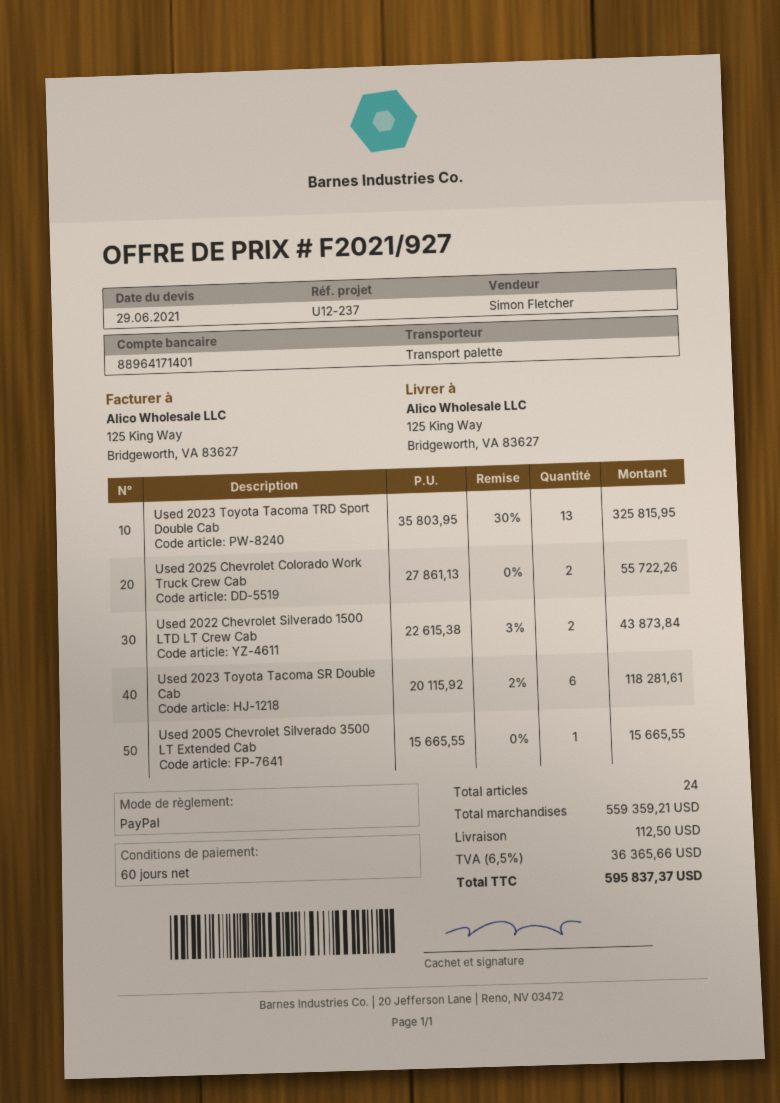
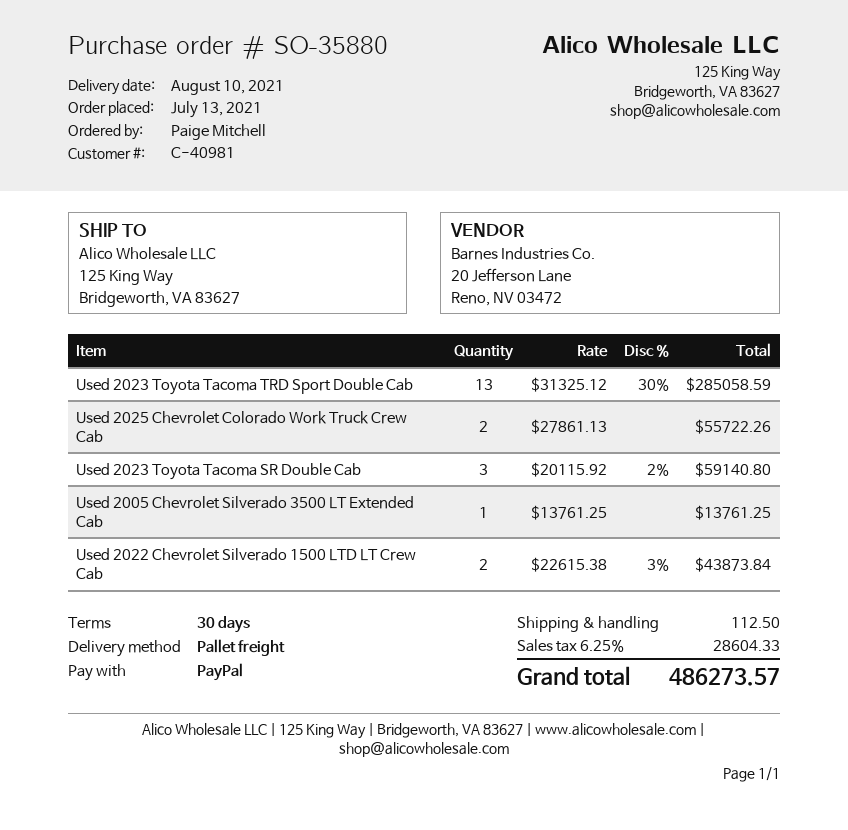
payment terms: 60 days -> 30 days
Used 2023 Toyota Tacoma TRD Sport Double Cab: 13 x 35803.95 - 30% = 325815.95 -> 13 x 31325.12 - 30% = 285058.59
Used 2023 Toyota Tacoma SR Double Cab: 6 x 20115.92 - 2% = 118281.61 -> 3 x 20115.92 - 2% = 59140.80
Used 2005 Chevrolet Silverado 3500 LT Extended Cab: 1 x 15665.55 = 15665.55 -> 1 x 13761.25 = 13761.25
tax: 6.5% = 36365.66 -> 6.25% = 28604.33
total: 595837.37 -> 486273.57

